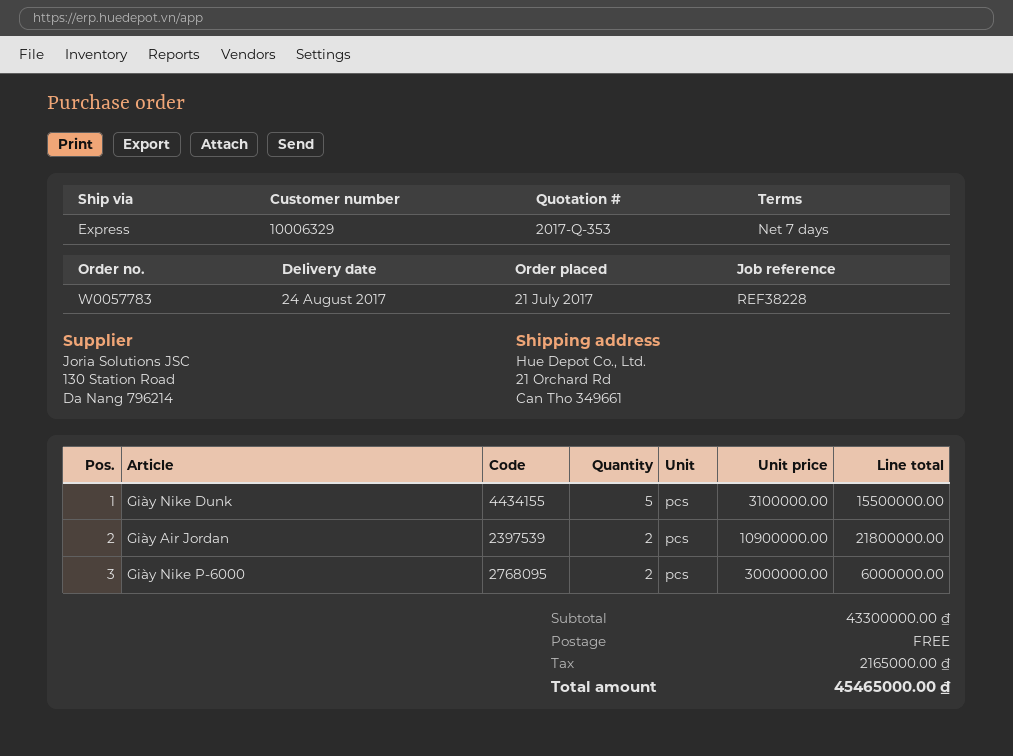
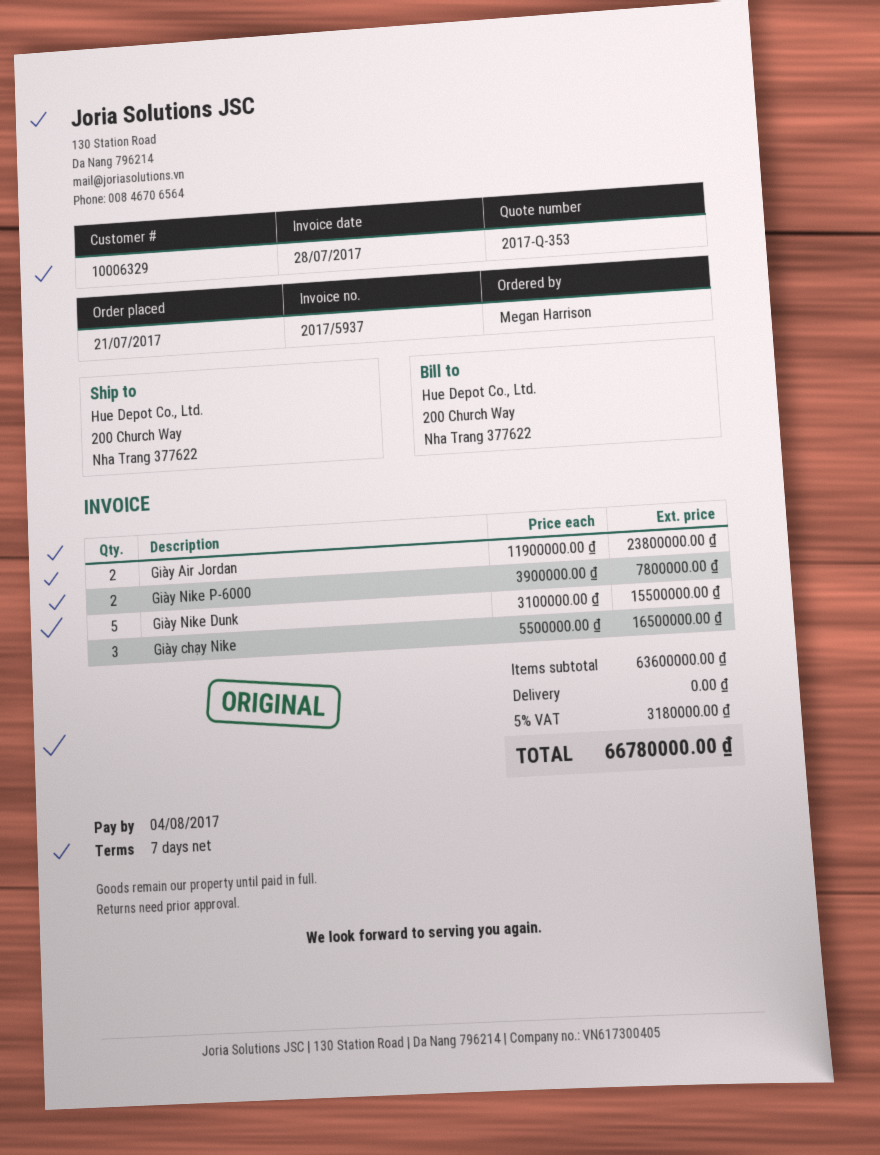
ship to: 21 Orchard Rd, Can Tho 349661 -> 200 Church Way, Nha Trang 377622
Giày Air Jordan: 2 x 10900000.00 = 21800000.00 -> 2 x 11900000.00 = 23800000.00
Giày Nike P-6000: 2 x 3000000.00 = 6000000.00 -> 2 x 3900000.00 = 7800000.00
Giày chạy Nike: none -> 3 x 5500000.00 = 16500000.00
subtotal: 43300000.00 -> 63600000.00
tax: 2165000.00 -> 3180000.00
total: 45465000.00 -> 66780000.00

